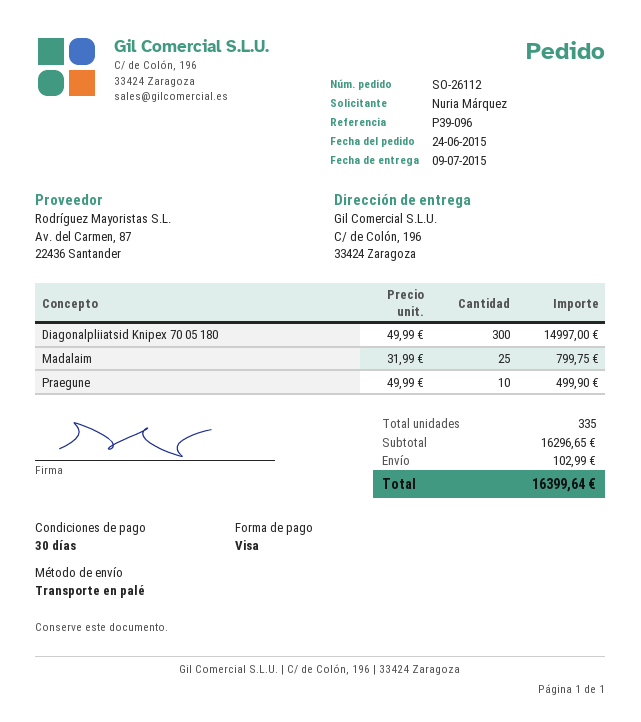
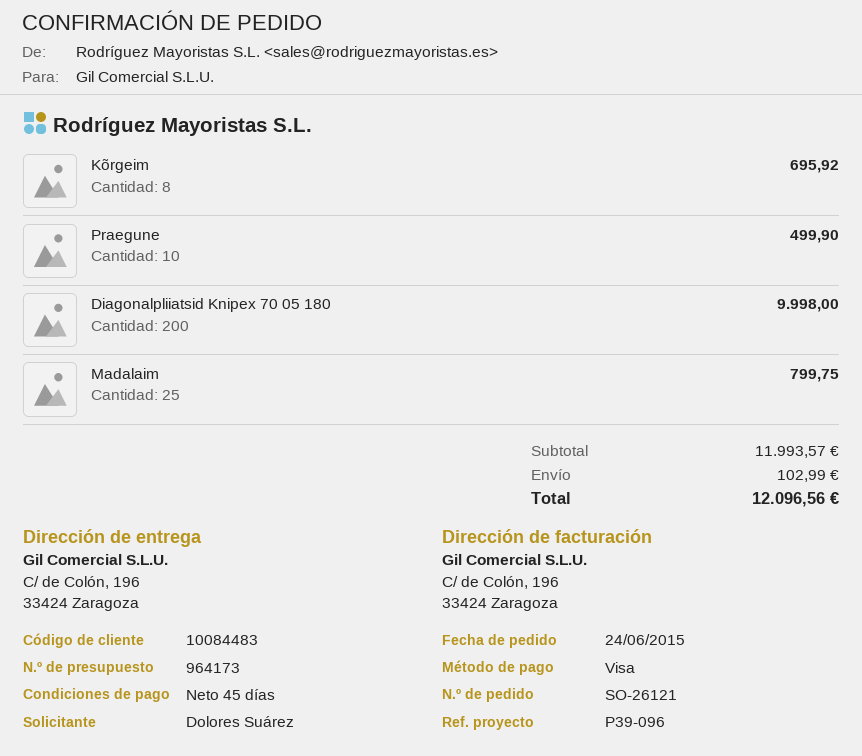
order number: SO-26112 -> SO-26121
payment terms: 30 days -> 45 days
ordered by: Nuria Márquez -> Dolores Suárez
Diagonalpliiatsid Knipex 70 05 180: 300 for 14997.00 -> 200 for 9998.00
Kõrgeim: none -> 8 for 695.92
subtotal: 16296.65 -> 11993.57
total: 16399.64 -> 12096.56

